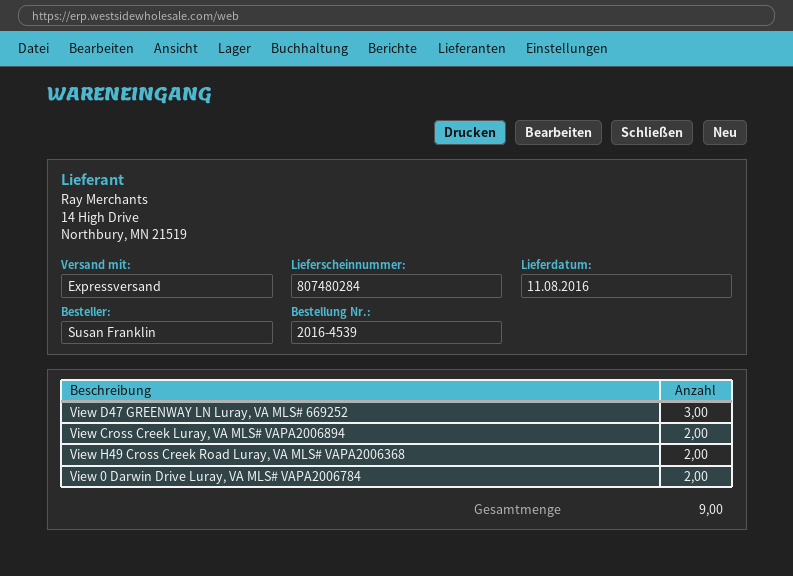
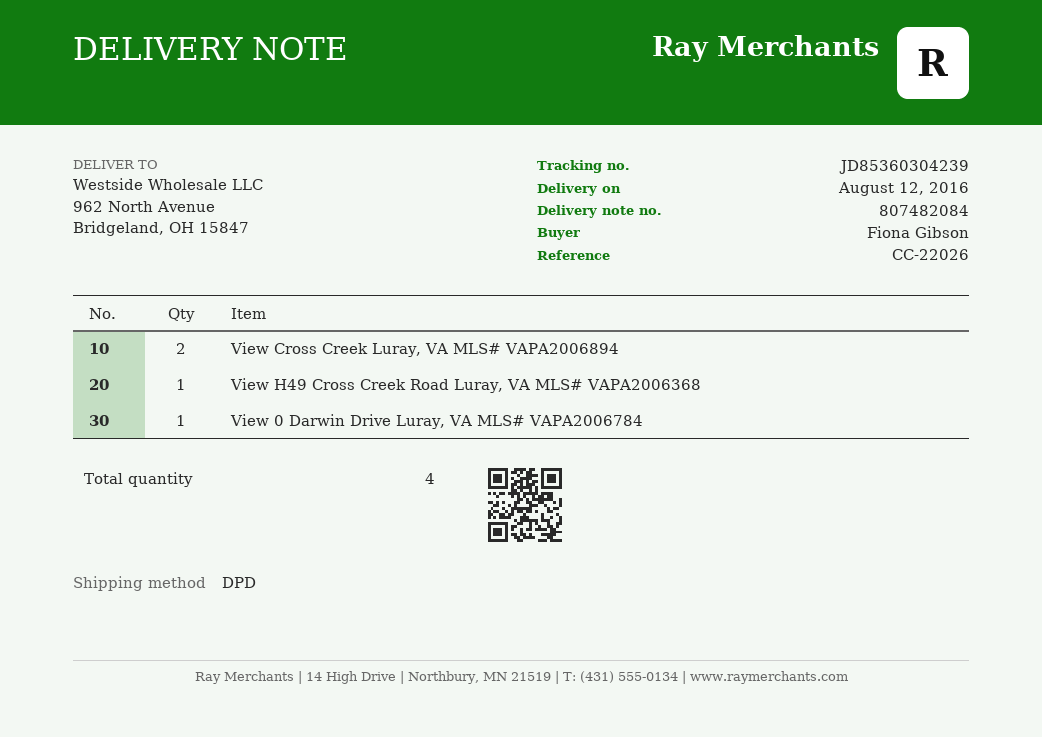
delivery note number: 807480284 -> 807482084
delivery date: 2016-08-11 -> 2016-08-12
ordered by: Susan Franklin -> Fiona Gibson
shipping method: express -> DPD
View D47 GREENWAY LN Luray, VA MLS# 669252: 3 -> none
View H49 Cross Creek Road Luray, VA MLS# VAPA2006368: 2 -> 1
View 0 Darwin Drive Luray, VA MLS# VAPA2006784: 2 -> 1
total quantity: 9 -> 4

